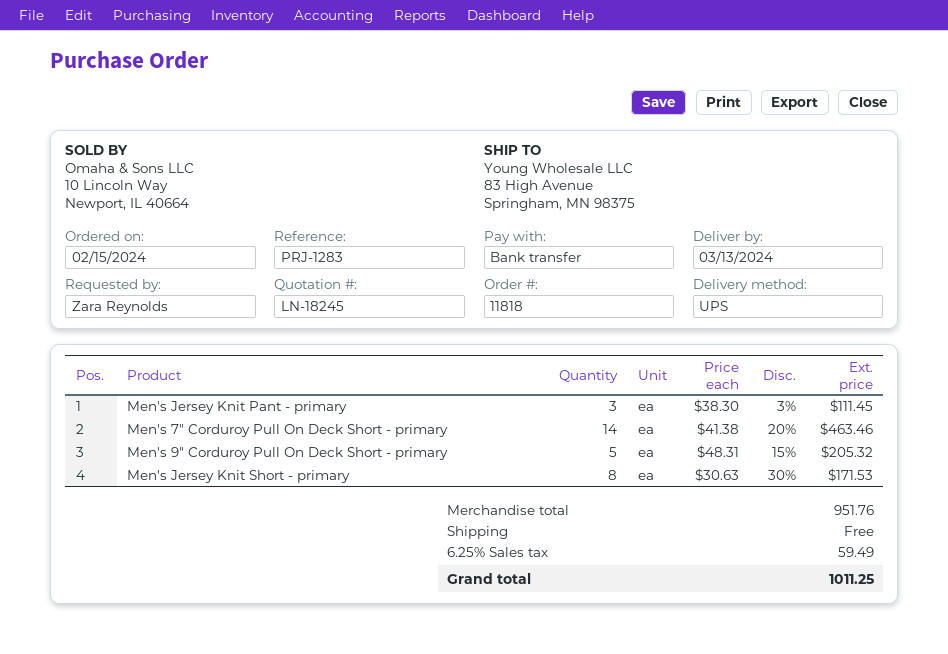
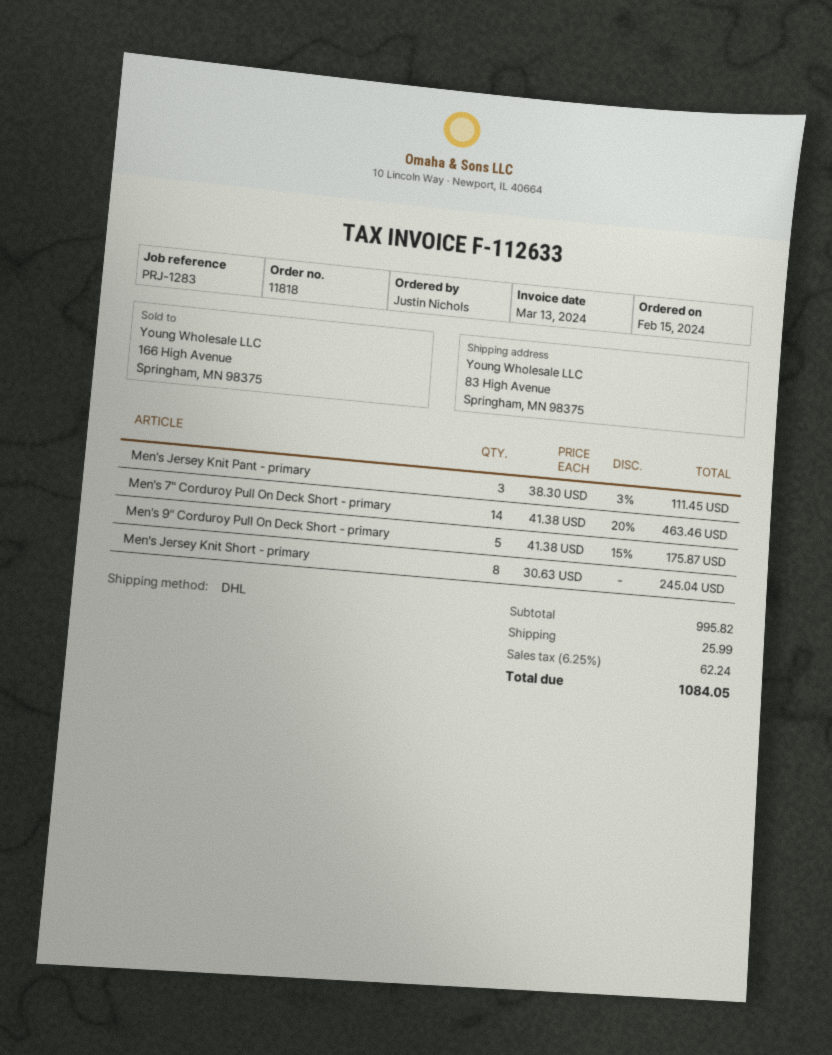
ordered by: Zara Reynolds -> Justin Nichols
shipping method: UPS -> DHL
Men's 9" Corduroy Pull On Deck Short - primary: 5 x 48.31 - 15% = 205.32 -> 5 x 41.38 - 15% = 175.87
Men's Jersey Knit Short - primary: 8 x 30.63 - 30% = 171.53 -> 8 x 30.63 = 245.04
subtotal: 951.76 -> 995.82
shipping: 0.00 -> 25.99
tax: 6.25% = 59.49 -> 6.25% = 62.24
total: 1011.25 -> 1084.05

